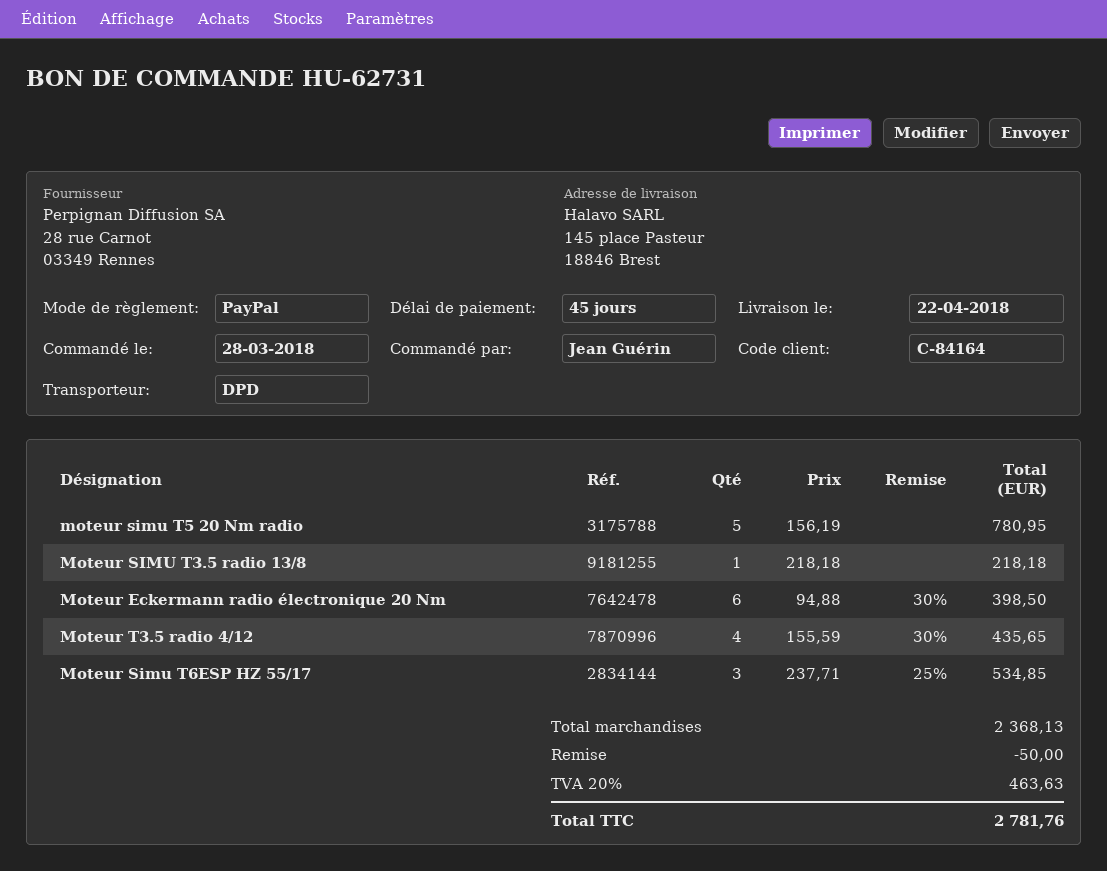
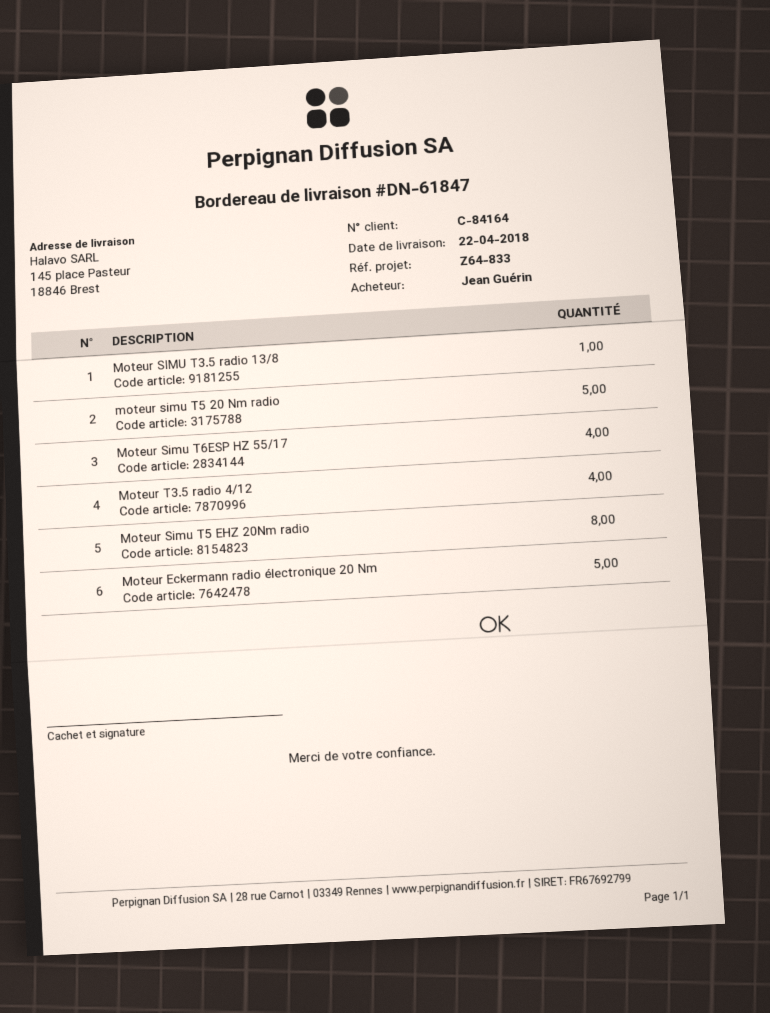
Moteur Eckermann radio électronique 20 Nm: 6 -> 5
Moteur Simu T6ESP HZ 55/17: 3 -> 4
Moteur Simu T5 EHZ 20Nm radio: none -> 8

